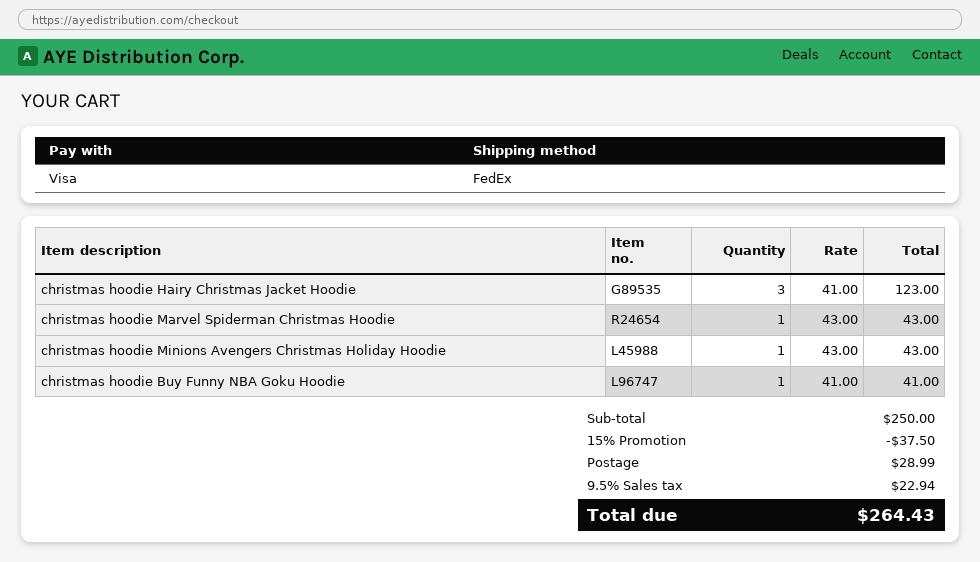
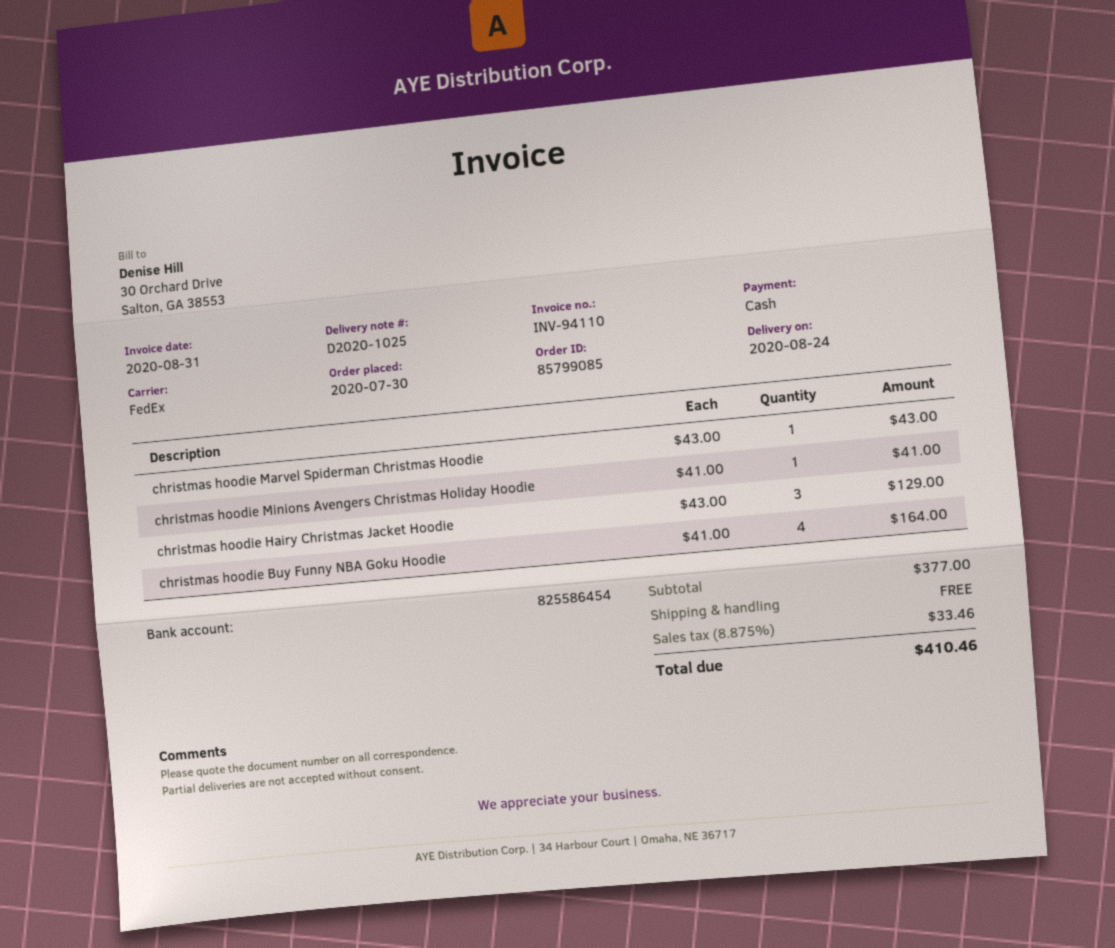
payment method: Visa -> cash
christmas hoodie Hairy Christmas Jacket Hoodie: 3 x 41.00 = 123.00 -> 3 x 43.00 = 129.00
christmas hoodie Minions Avengers Christmas Holiday Hoodie: 1 x 43.00 = 43.00 -> 1 x 41.00 = 41.00
christmas hoodie Buy Funny NBA Goku Hoodie: 1 x 41.00 = 41.00 -> 4 x 41.00 = 164.00
subtotal: 250.00 -> 377.00
discount: 15% = 37.50 -> none
shipping: 28.99 -> 0.00
tax: 9.5% = 22.94 -> 8.875% = 33.46
total: 264.43 -> 410.46

